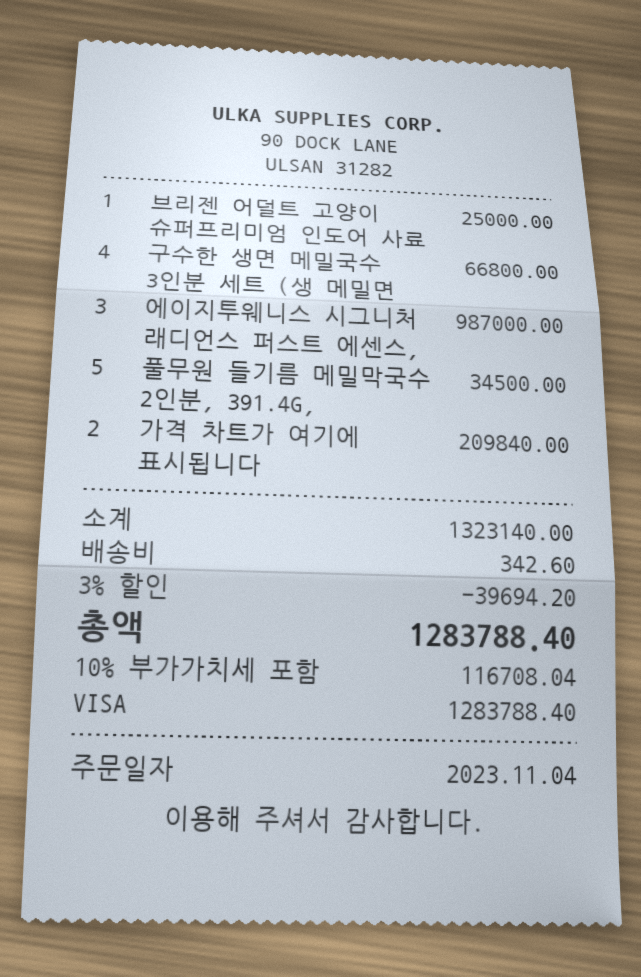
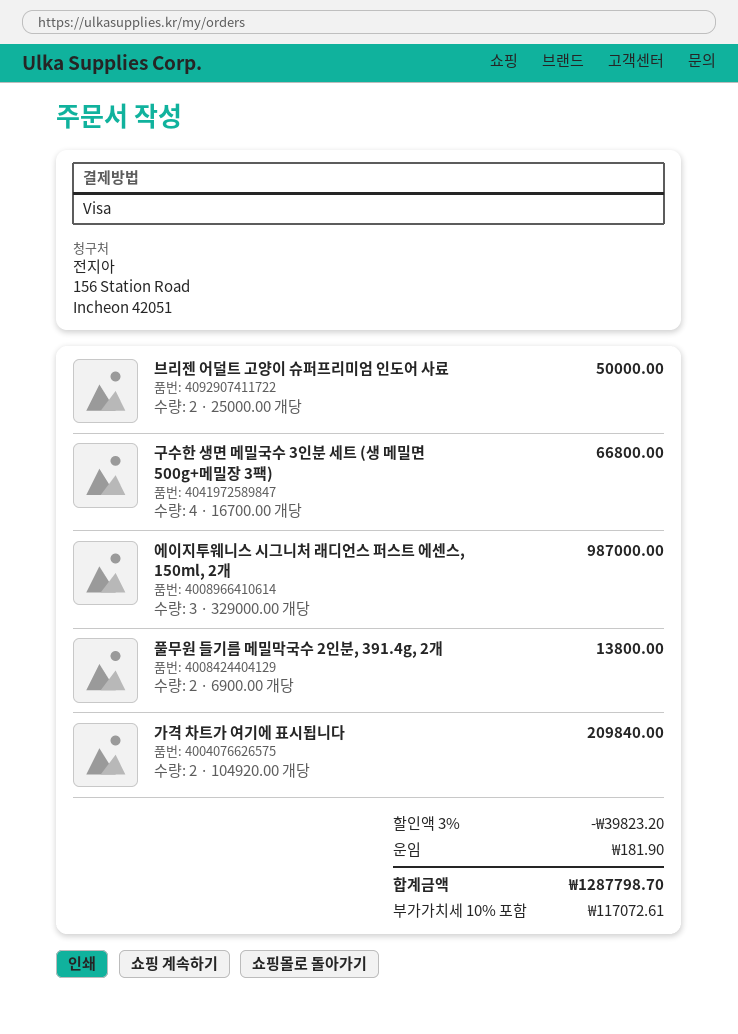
브리젠 어덜트 고양이 슈퍼프리미엄 인도어 사료: 1 for 25000.00 -> 2 for 50000.00
풀무원 들기름 메밀막국수 2인분, 391.4G,: 5 for 34500.00 -> 2 for 13800.00
discount: 3% = 39694.20 -> 3% = 39823.20
shipping: 342.60 -> 181.90
tax: 10% = 116708.04 -> 10% = 117072.61
total: 1283788.40 -> 1287798.70

